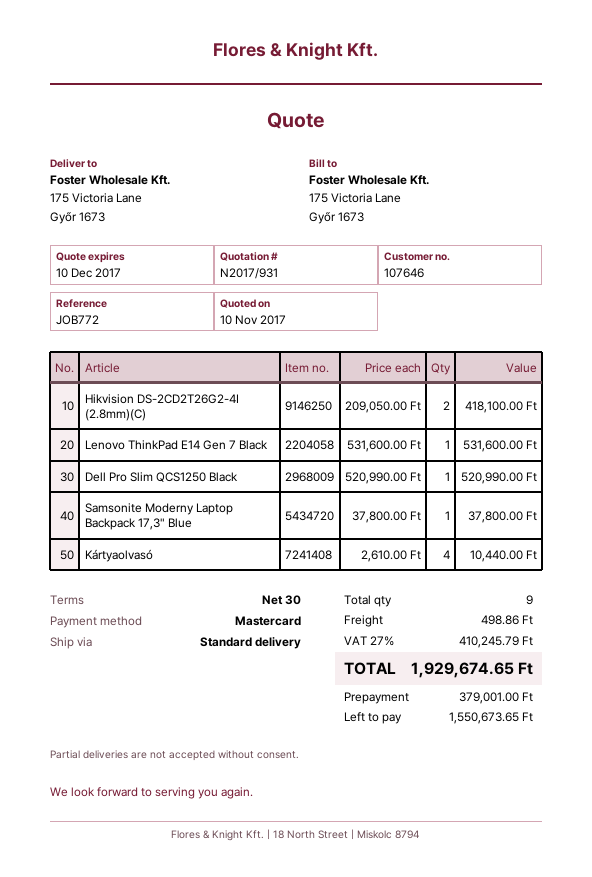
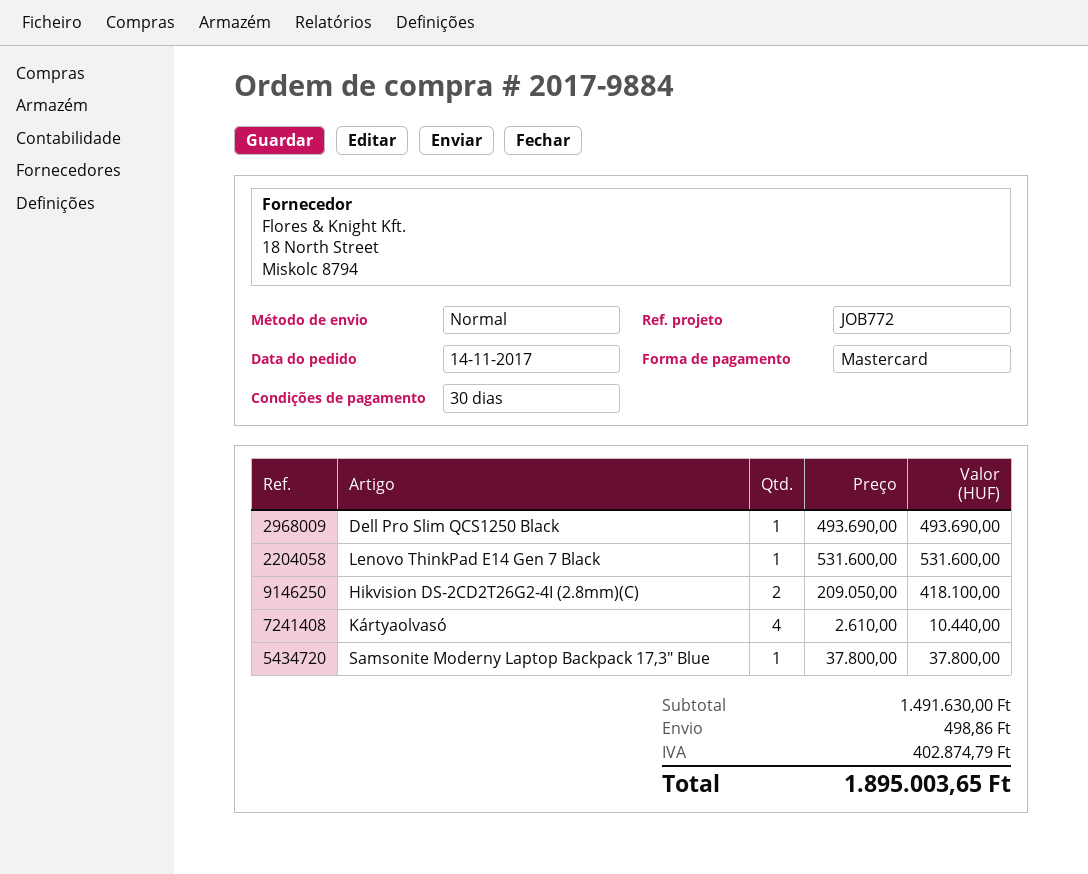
Dell Pro Slim QCS1250 Black: 1 x 520990.00 = 520990.00 -> 1 x 493690.00 = 493690.00
tax: 410245.79 -> 402874.79
total: 1929674.65 -> 1895003.65

